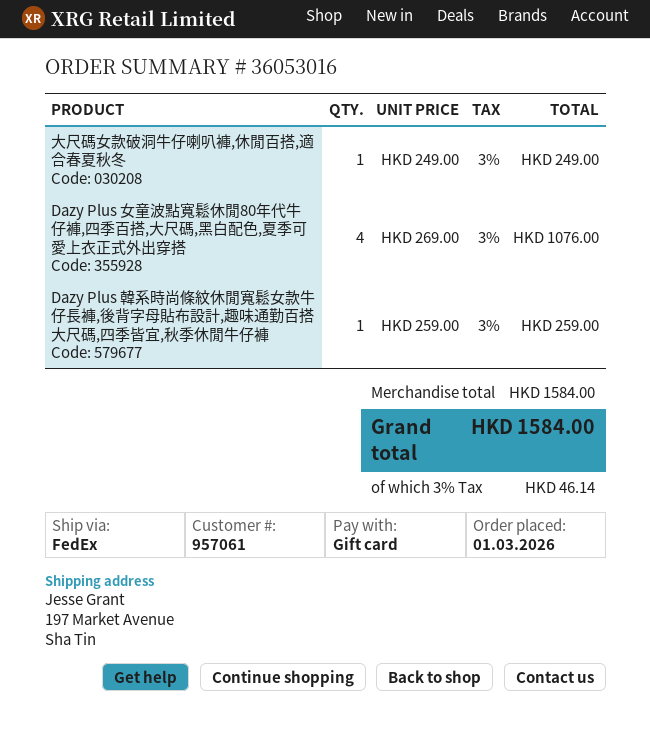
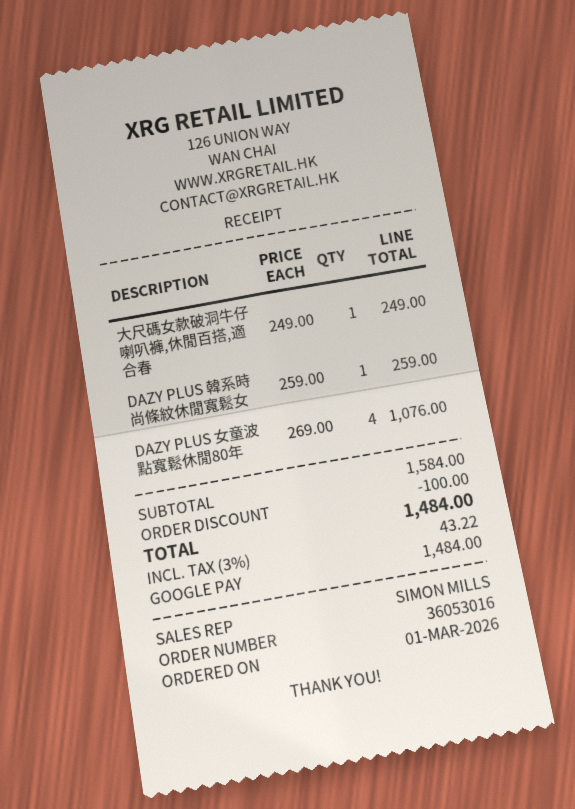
payment method: gift card -> Google Pay
discount: none -> 100.00
tax: 3% = 46.14 -> 3% = 43.22
total: 1584.00 -> 1484.00

